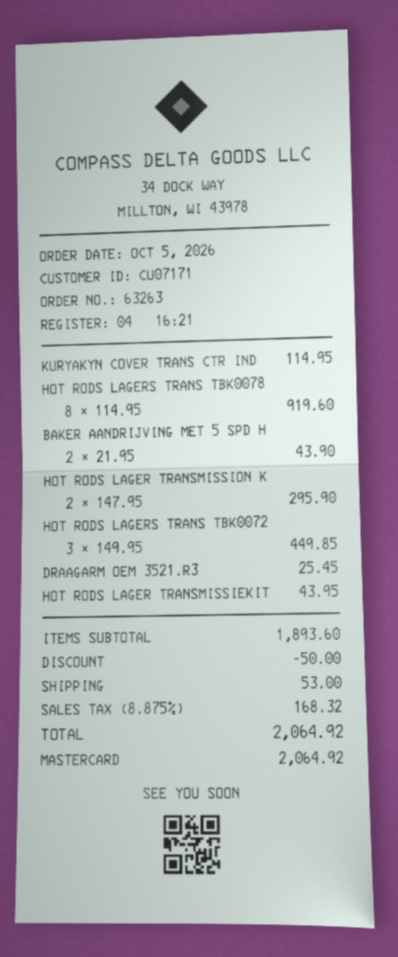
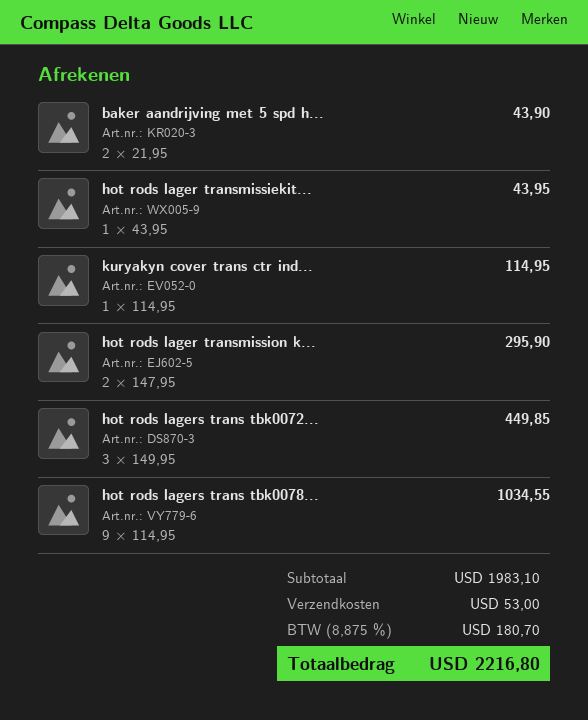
HOT RODS LAGERS TRANS TBK0078: 8 x 114.95 = 919.60 -> 9 x 114.95 = 1034.55
DRAAGARM OEM 3521.R3: 1 x 25.45 = 25.45 -> none
subtotal: 1893.60 -> 1983.10
discount: 50.00 -> none
tax: 8.875% = 168.32 -> 8.875% = 180.70
total: 2064.92 -> 2216.80

